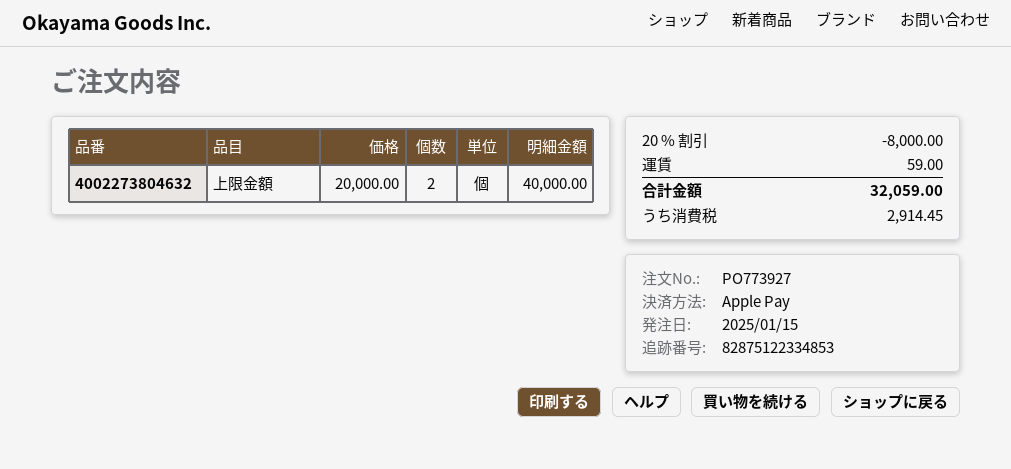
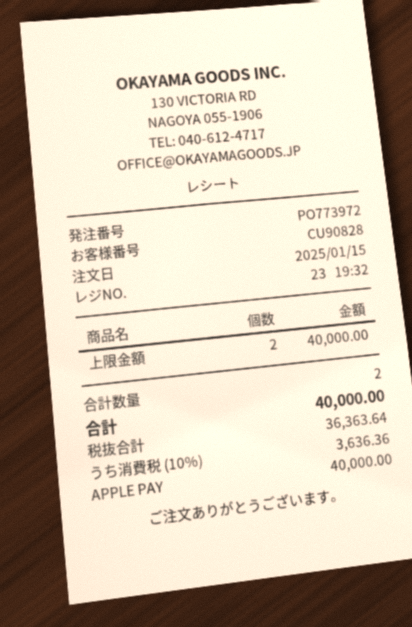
order number: PO773927 -> PO773972
discount: 20% = 8000.00 -> none
shipping: 59.00 -> none
tax: 2914.45 -> 3636.36
total: 32059.00 -> 40000.00

